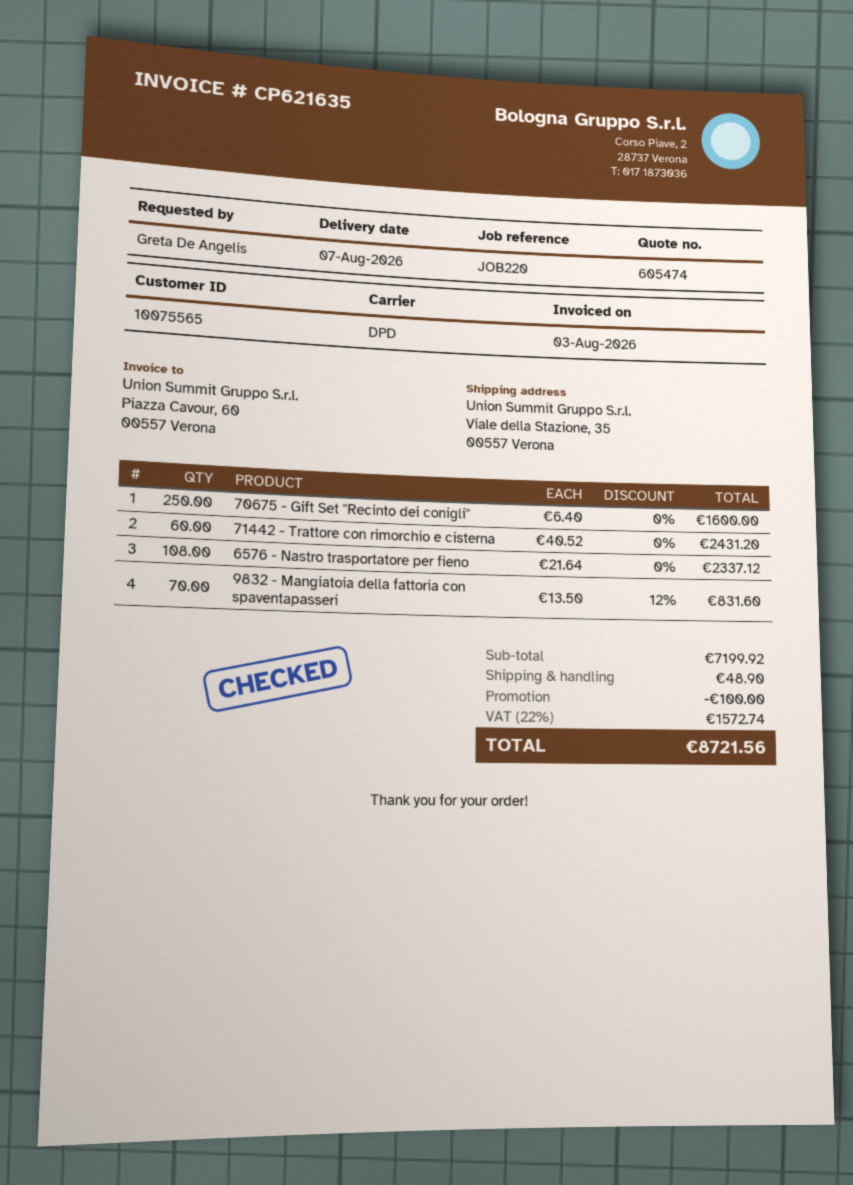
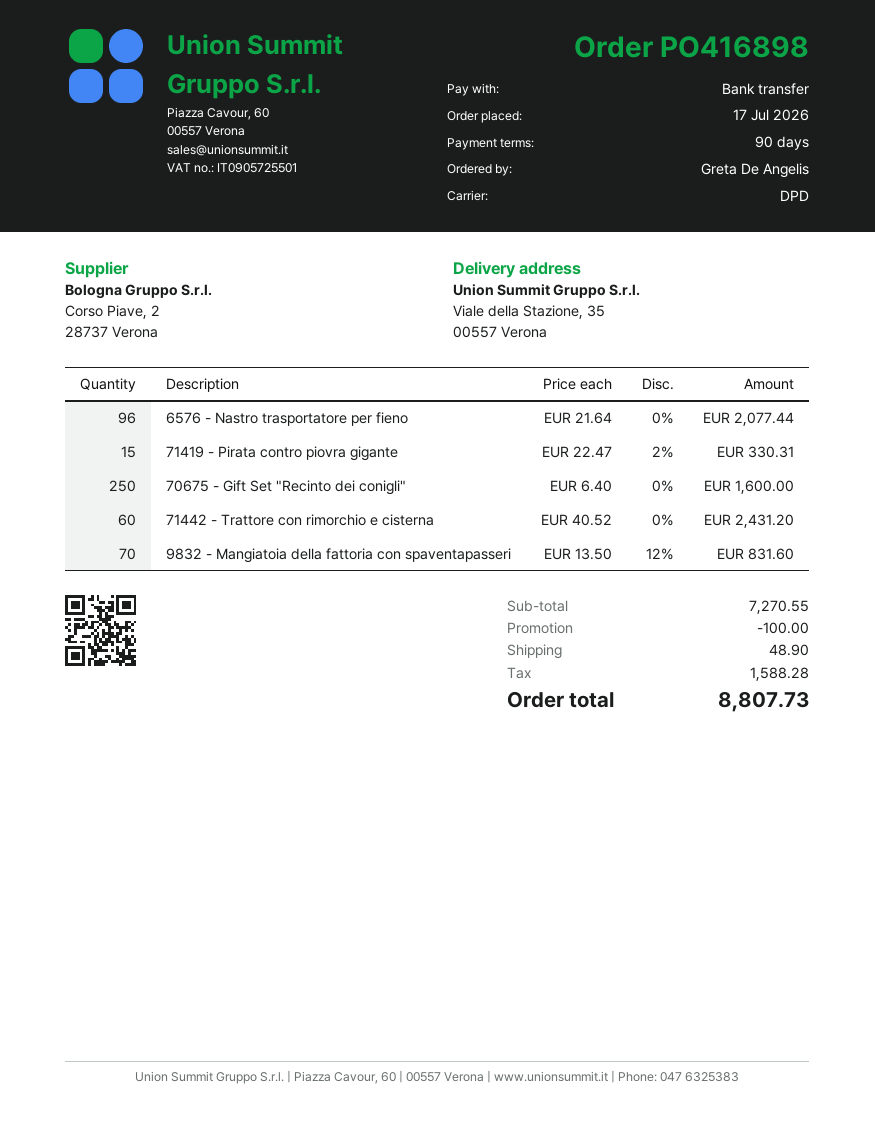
6576 - Nastro trasportatore per fieno: 108 x 21.64 = 2337.12 -> 96 x 21.64 = 2077.44
71419 - Pirata contro piovra gigante: none -> 15 x 22.47 - 2% = 330.31
subtotal: 7199.92 -> 7270.55
tax: 1572.74 -> 1588.28
total: 8721.56 -> 8807.73

